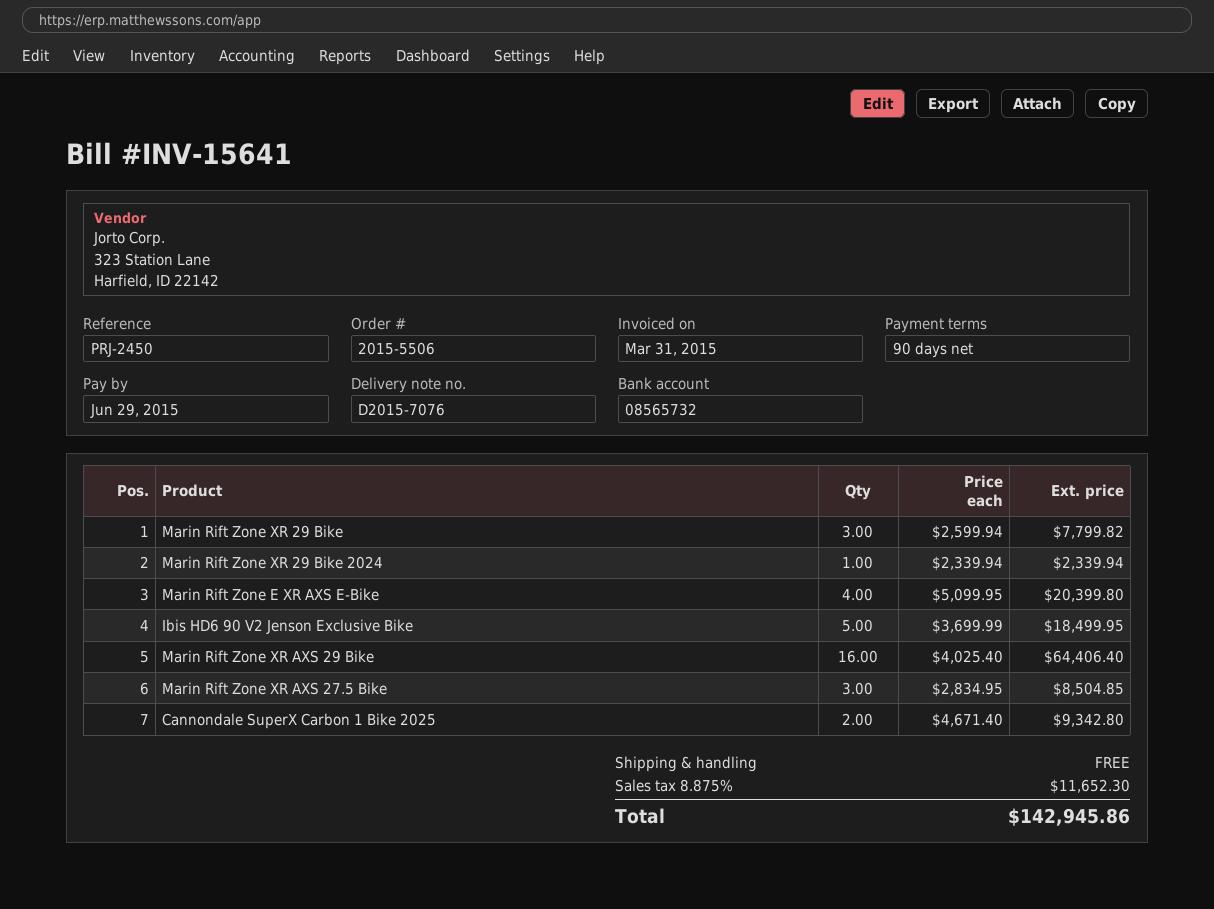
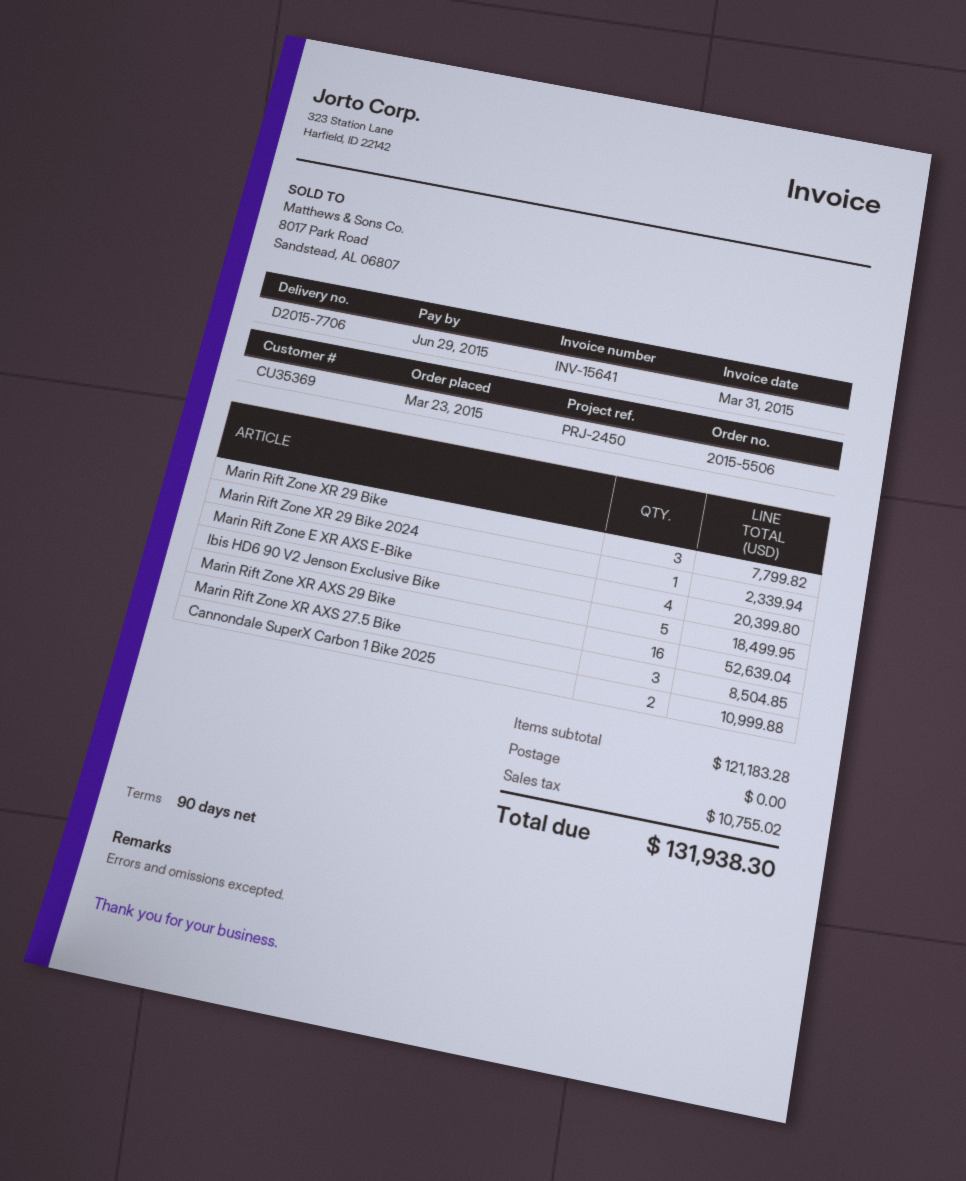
delivery note number: D2015-7076 -> D2015-7706
Marin Rift Zone XR AXS 29 Bike: 16 for 64406.40 -> 16 for 52639.04
Cannondale SuperX Carbon 1 Bike 2025: 2 for 9342.80 -> 2 for 10999.88
tax: 11652.30 -> 10755.02
total: 142945.86 -> 131938.30

